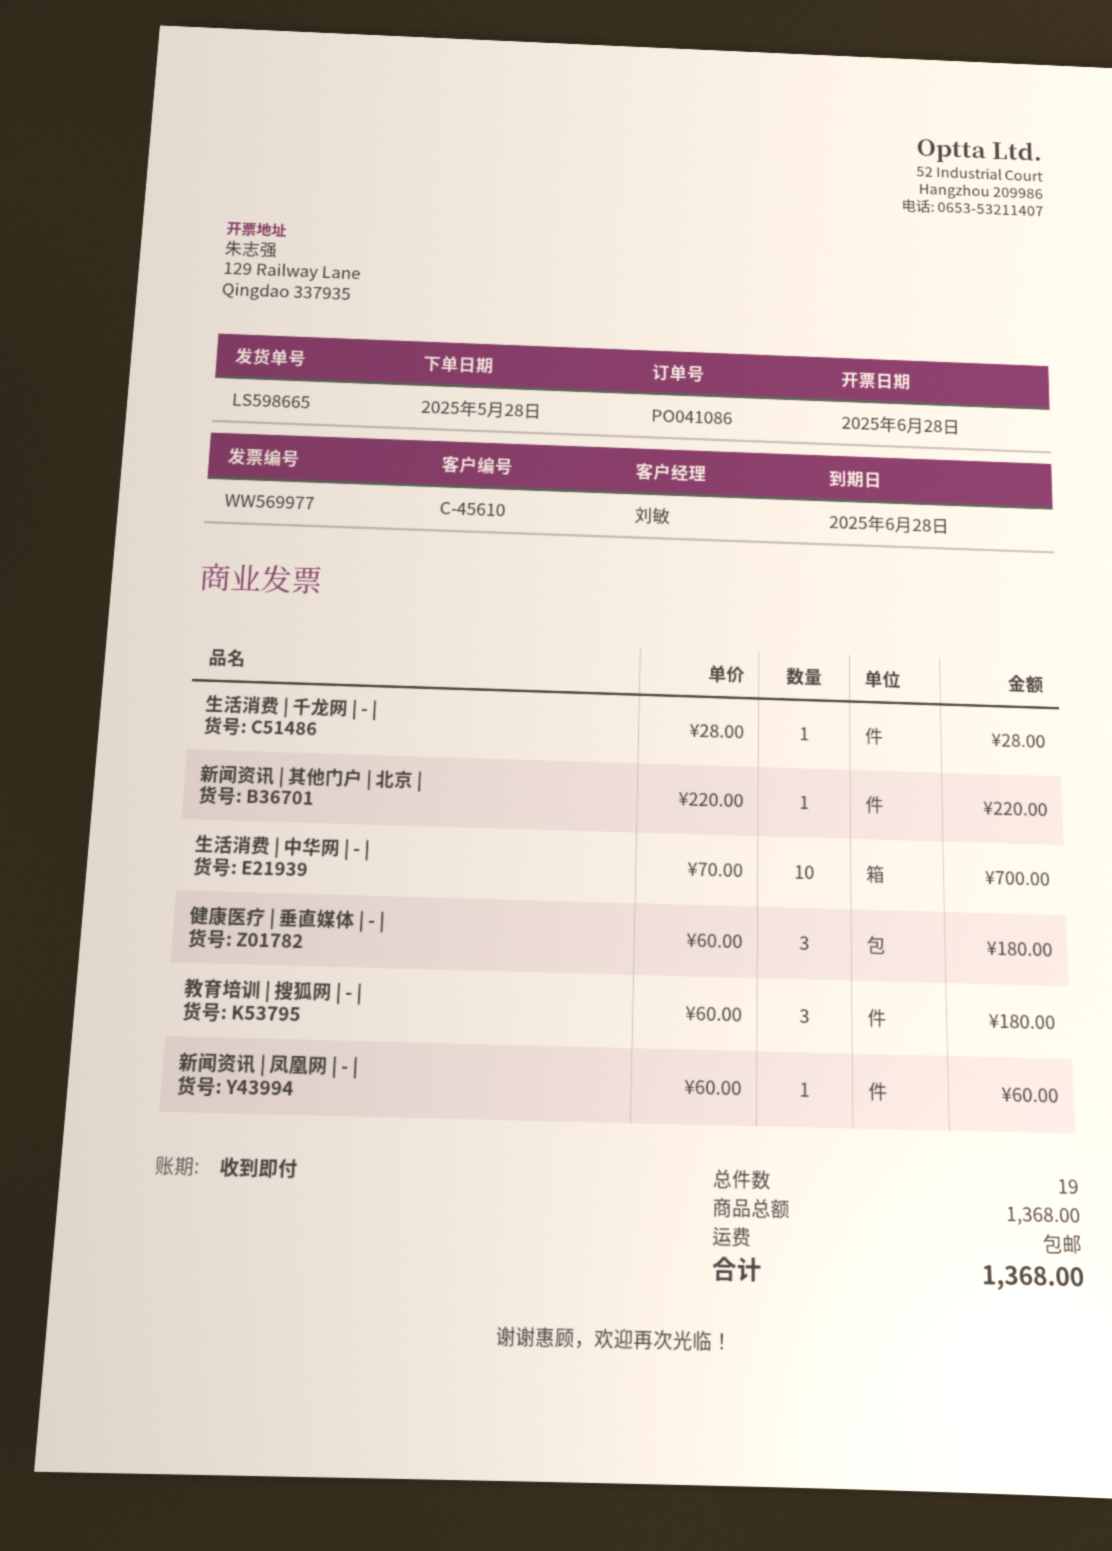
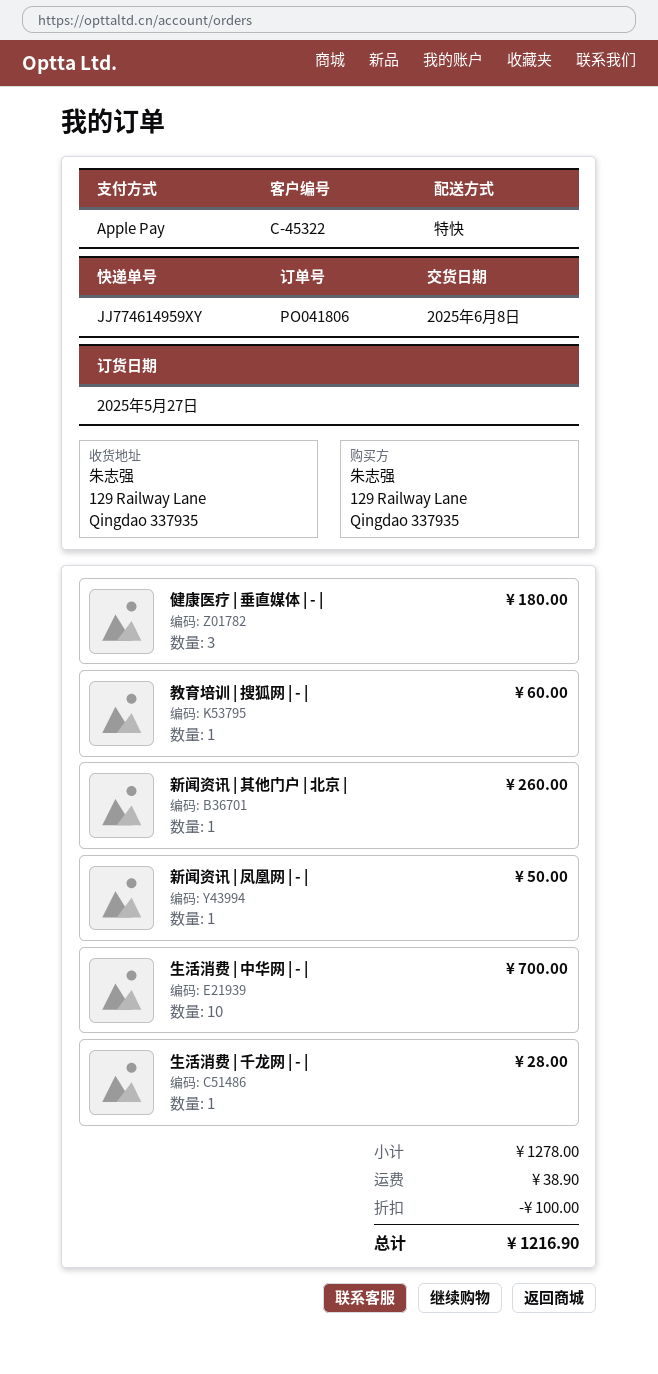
order number: PO041086 -> PO041806
order date: 2025-05-28 -> 2025-05-27
customer number: C-45610 -> C-45322
新闻资讯 | 其他门户 | 北京 |: 1 for 220.00 -> 1 for 260.00
教育培训 | 搜狐网 | - |: 3 for 180.00 -> 1 for 60.00
新闻资讯 | 凤凰网 | - |: 1 for 60.00 -> 1 for 50.00
subtotal: 1368.00 -> 1278.00
discount: none -> 100.00
shipping: 0.00 -> 38.90
total: 1368.00 -> 1216.90

